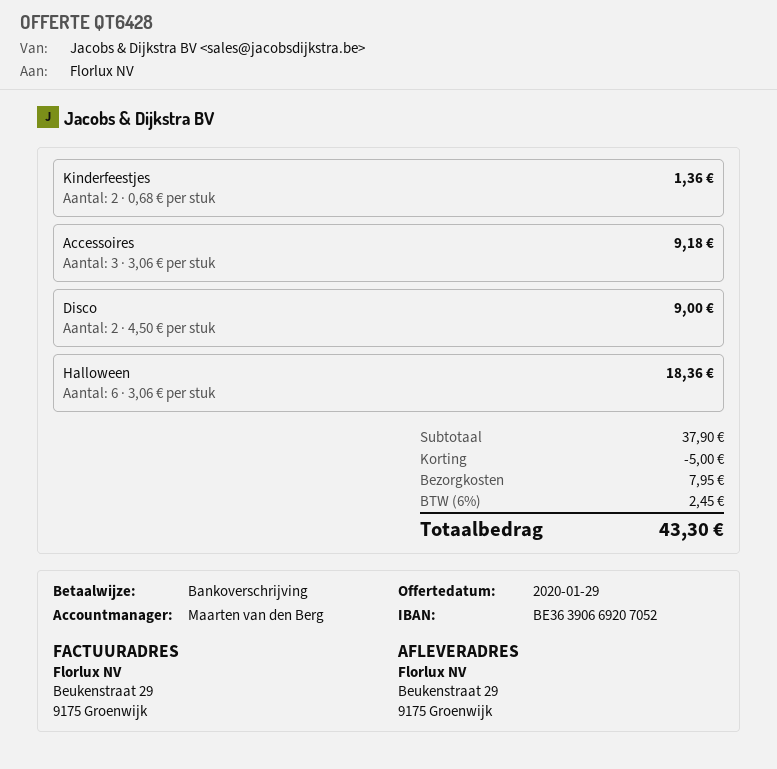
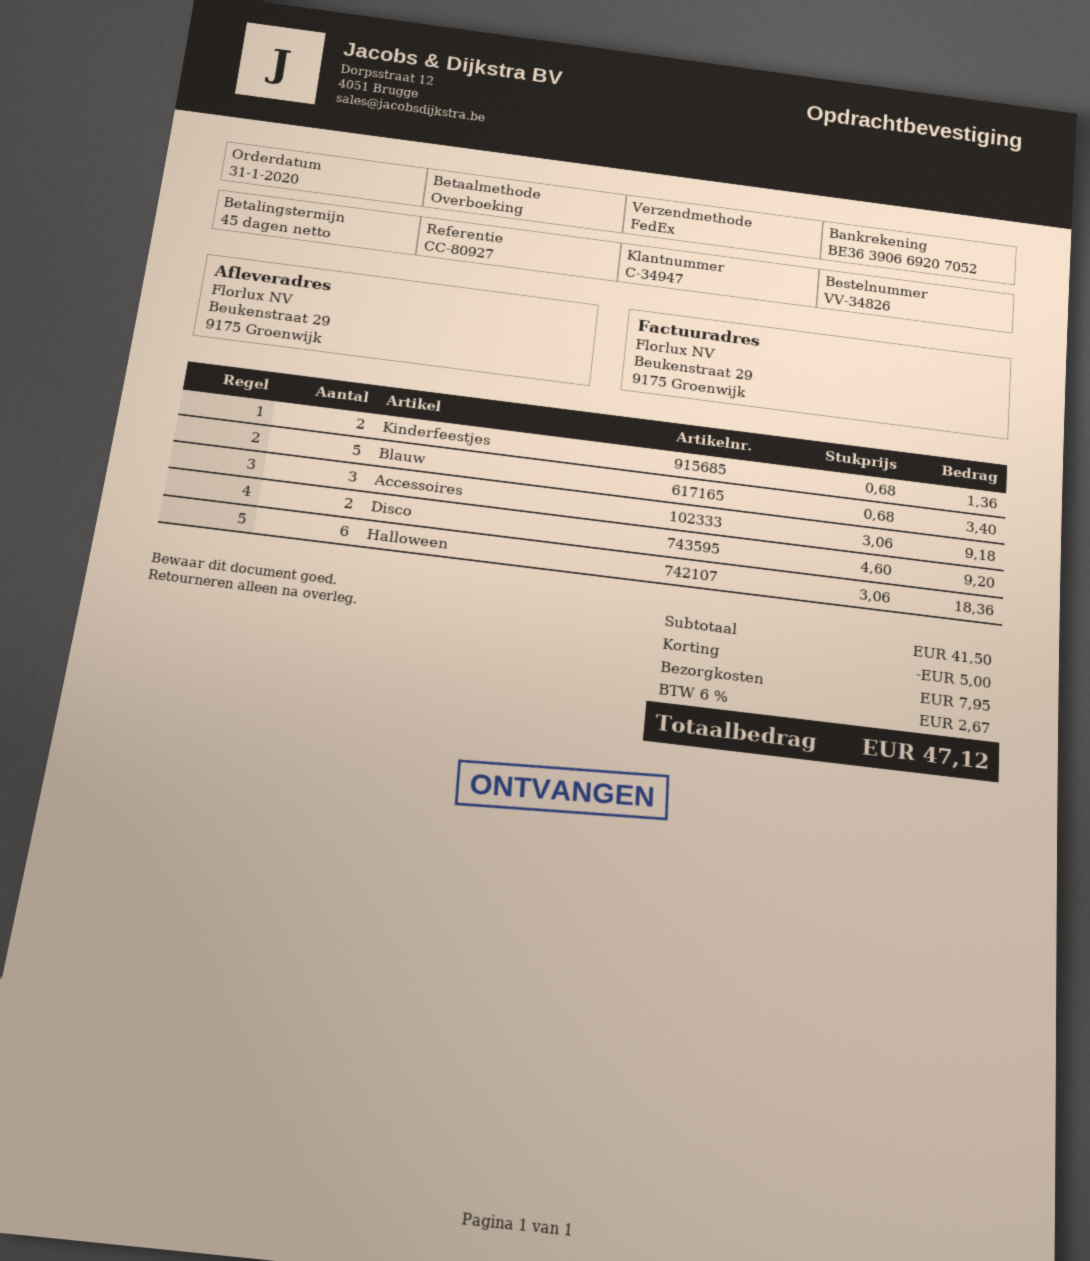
Disco: 2 x 4.50 = 9.00 -> 2 x 4.60 = 9.20
Blauw: none -> 5 x 0.68 = 3.40
subtotal: 37.90 -> 41.50
tax: 6% = 2.45 -> 6% = 2.67
total: 43.30 -> 47.12

